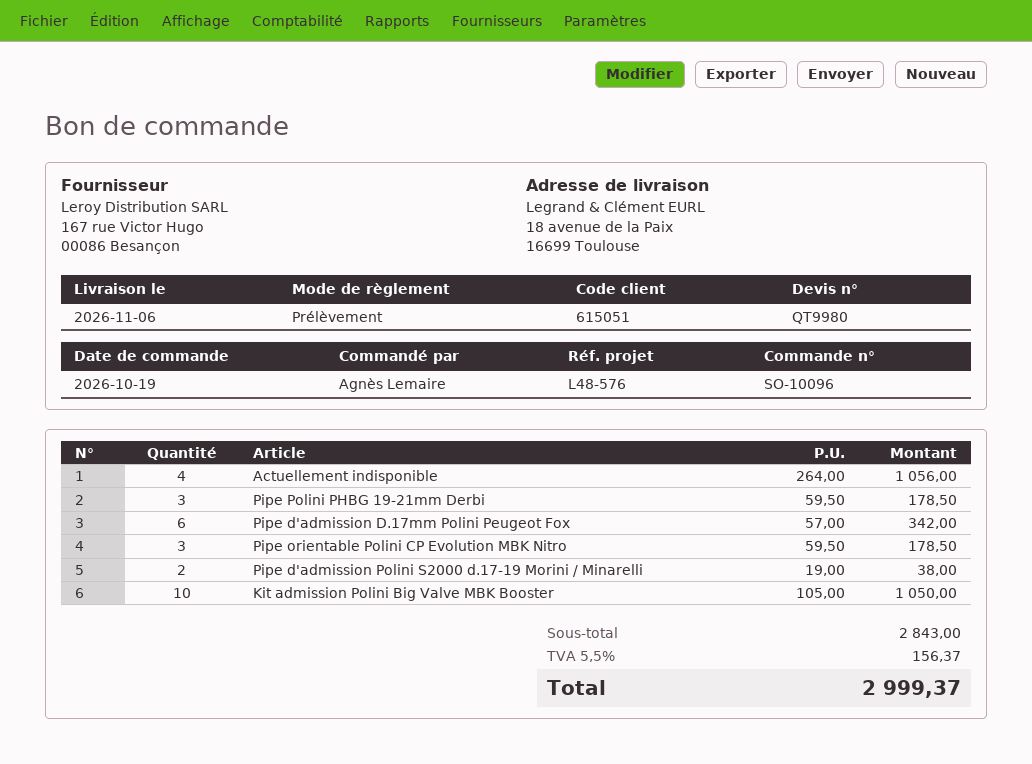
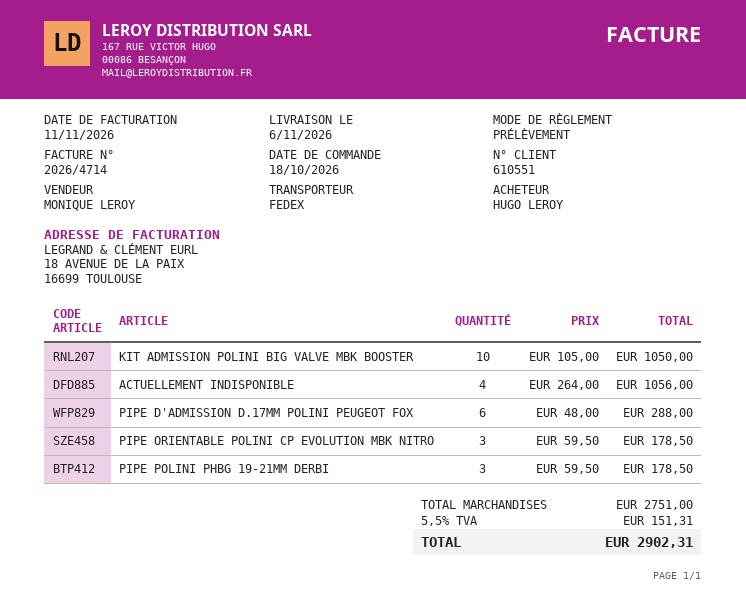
order date: 2026-10-19 -> 2026-10-18
customer number: 615051 -> 610551
ordered by: Agnès Lemaire -> HUGO LEROY
Pipe d'admission D.17mm Polini Peugeot Fox: 6 x 57.00 = 342.00 -> 6 x 48.00 = 288.00
Pipe d'admission Polini S2000 d.17-19 Morini / Minarelli: 2 x 19.00 = 38.00 -> none
subtotal: 2843.00 -> 2751.00
tax: 5.5% = 156.37 -> 5.5% = 151.31
total: 2999.37 -> 2902.31

